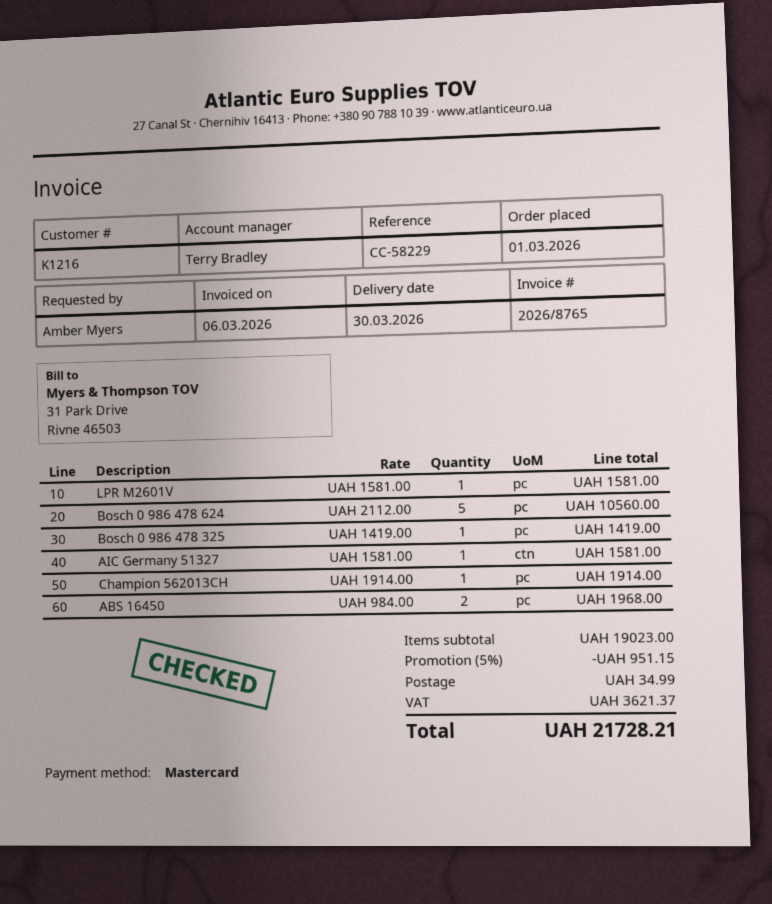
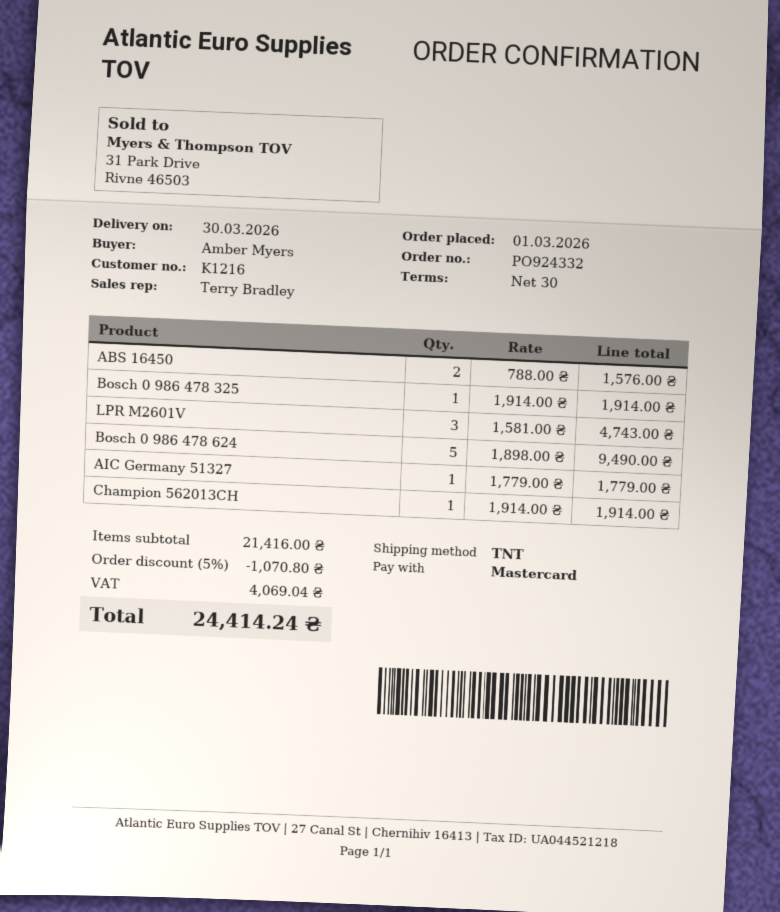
LPR M2601V: 1 x 1581.00 = 1581.00 -> 3 x 1581.00 = 4743.00
Bosch 0 986 478 624: 5 x 2112.00 = 10560.00 -> 5 x 1898.00 = 9490.00
Bosch 0 986 478 325: 1 x 1419.00 = 1419.00 -> 1 x 1914.00 = 1914.00
AIC Germany 51327: 1 x 1581.00 = 1581.00 -> 1 x 1779.00 = 1779.00
ABS 16450: 2 x 984.00 = 1968.00 -> 2 x 788.00 = 1576.00
subtotal: 19023.00 -> 21416.00
discount: 5% = 951.15 -> 5% = 1070.80
shipping: 34.99 -> none
tax: 3621.37 -> 4069.04
total: 21728.21 -> 24414.24

